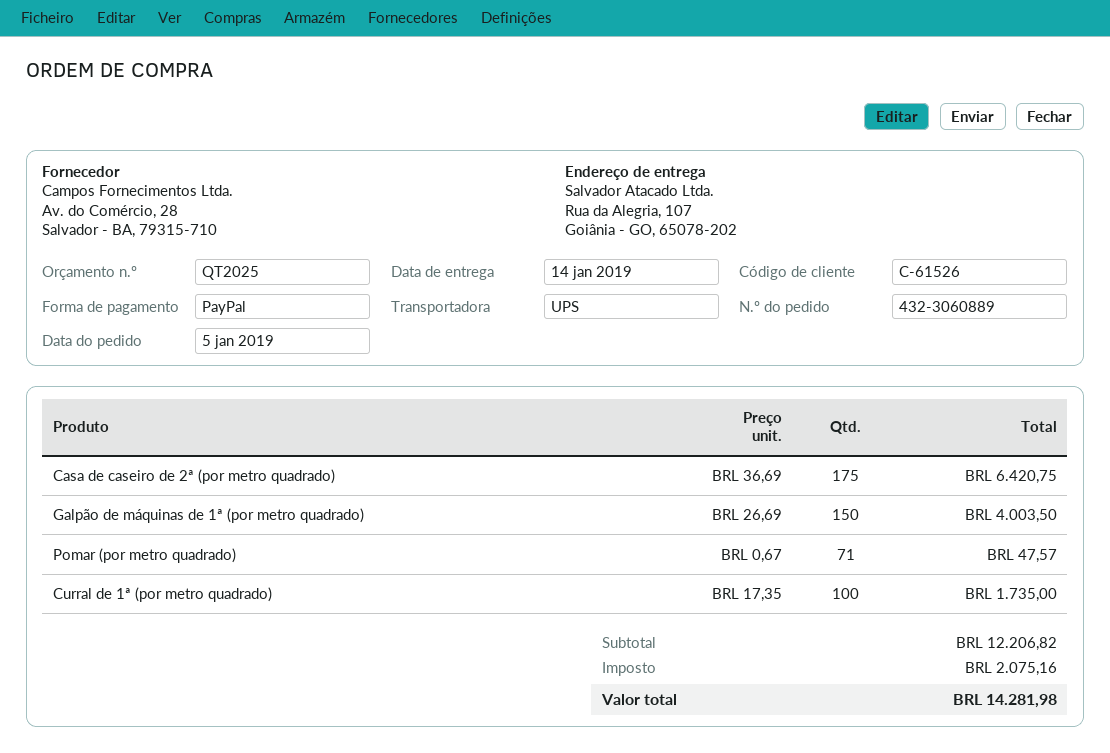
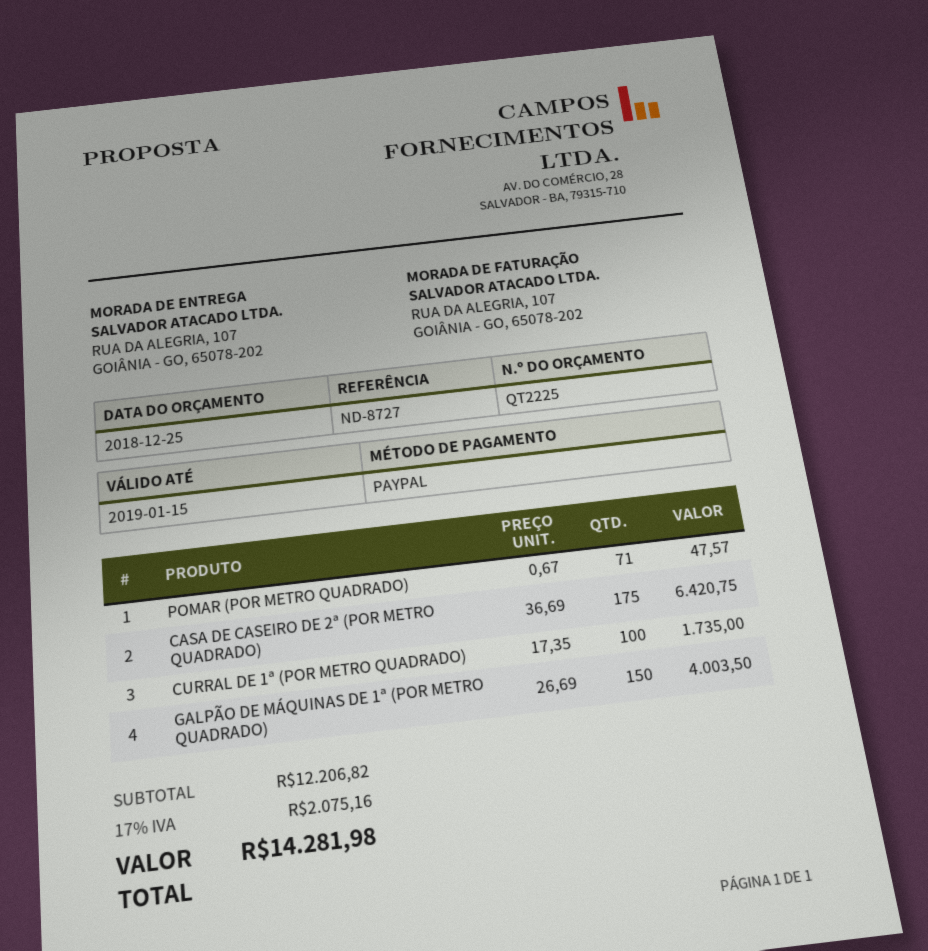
quote number: QT2025 -> QT2225

